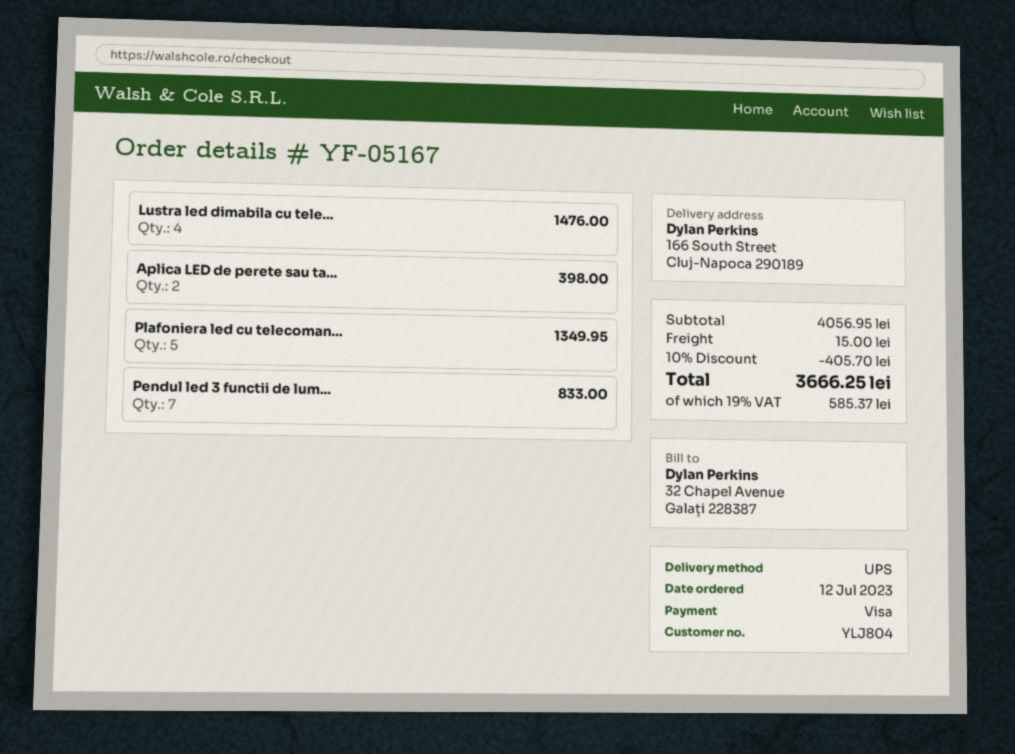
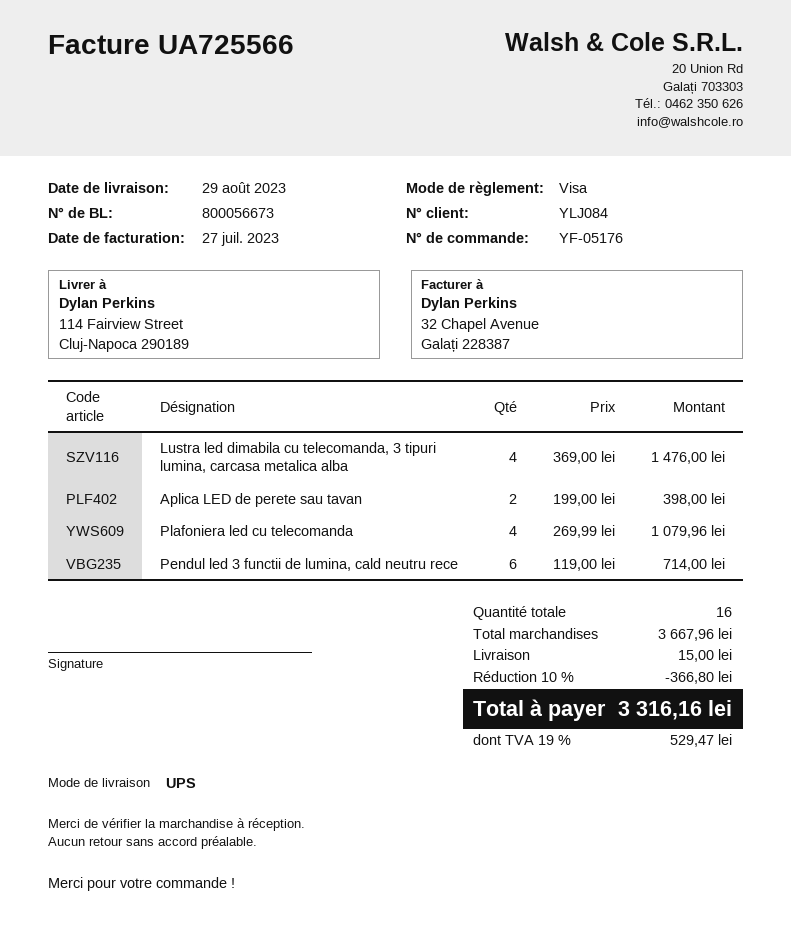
order number: YF-05167 -> YF-05176
customer number: YLJ804 -> YLJ084
ship to: 166 South Street, Cluj-Napoca 290189 -> 114 Fairview Street, Cluj-Napoca 290189
Plafoniera led cu telecoman...: 5 for 1349.95 -> 4 for 1079.96
Pendul led 3 functii de lum...: 7 for 833.00 -> 6 for 714.00
subtotal: 4056.95 -> 3667.96
discount: 10% = 405.70 -> 10% = 366.80
tax: 19% = 585.37 -> 19% = 529.47
total: 3666.25 -> 3316.16

